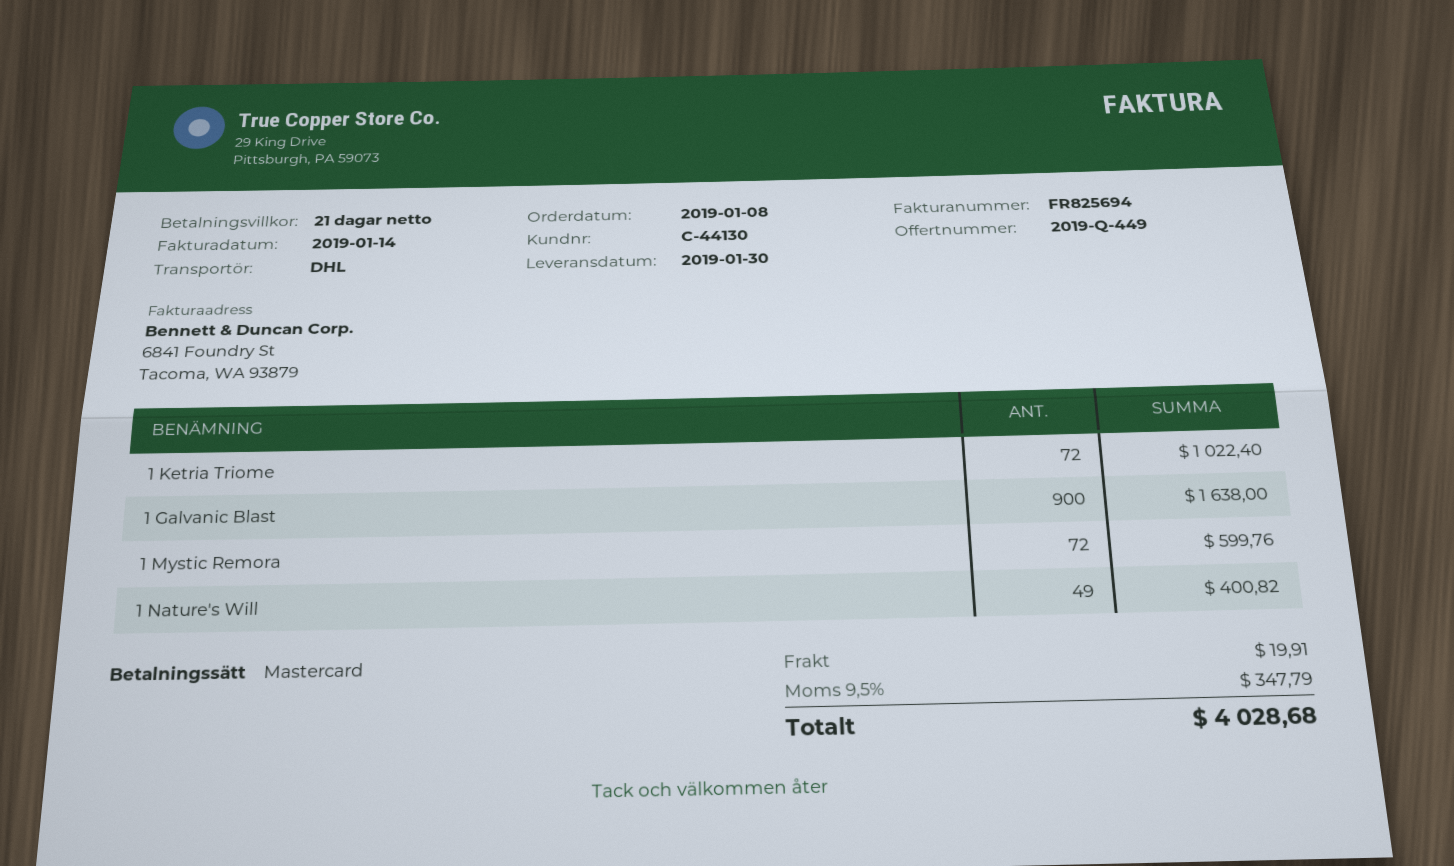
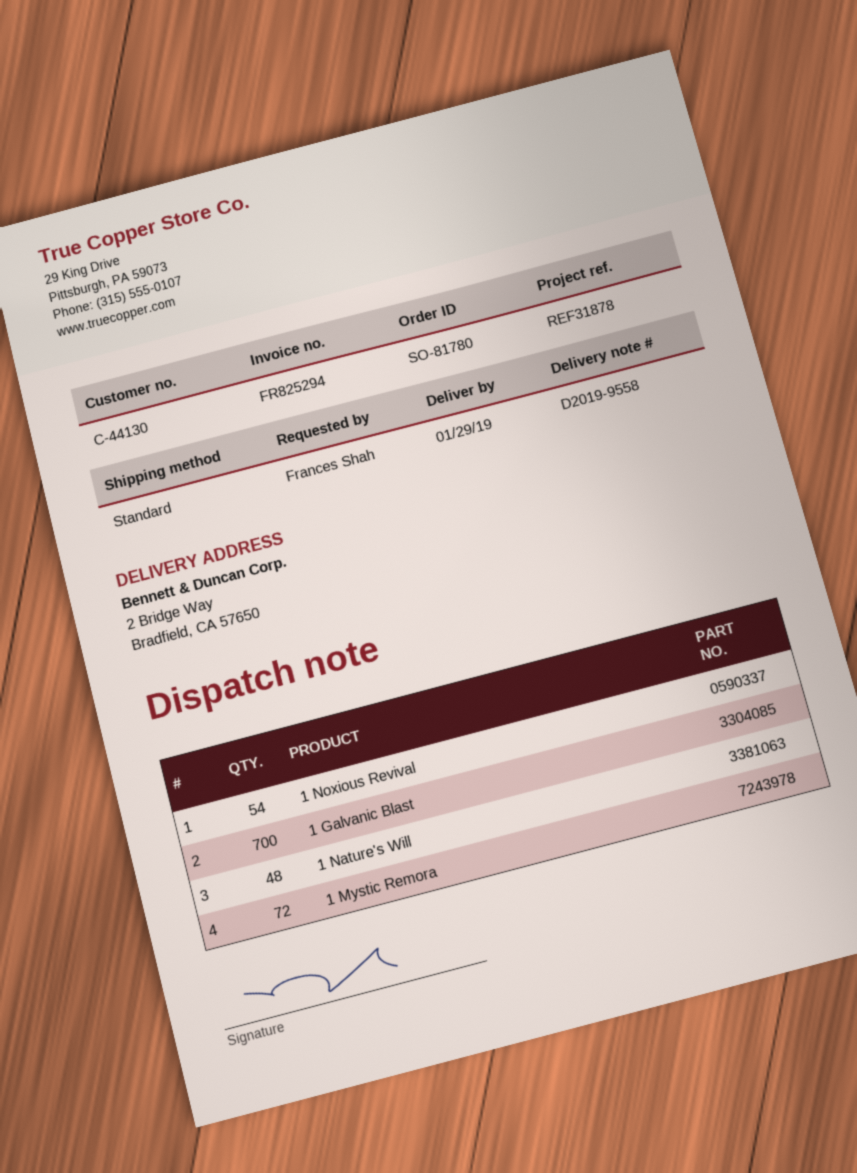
delivery date: 2019-01-30 -> 2019-01-29
invoice number: FR825694 -> FR825294
shipping method: DHL -> standard
1 Ketria Triome: 72 -> none
1 Galvanic Blast: 900 -> 700
1 Nature's Will: 49 -> 48
1 Noxious Revival: none -> 54

